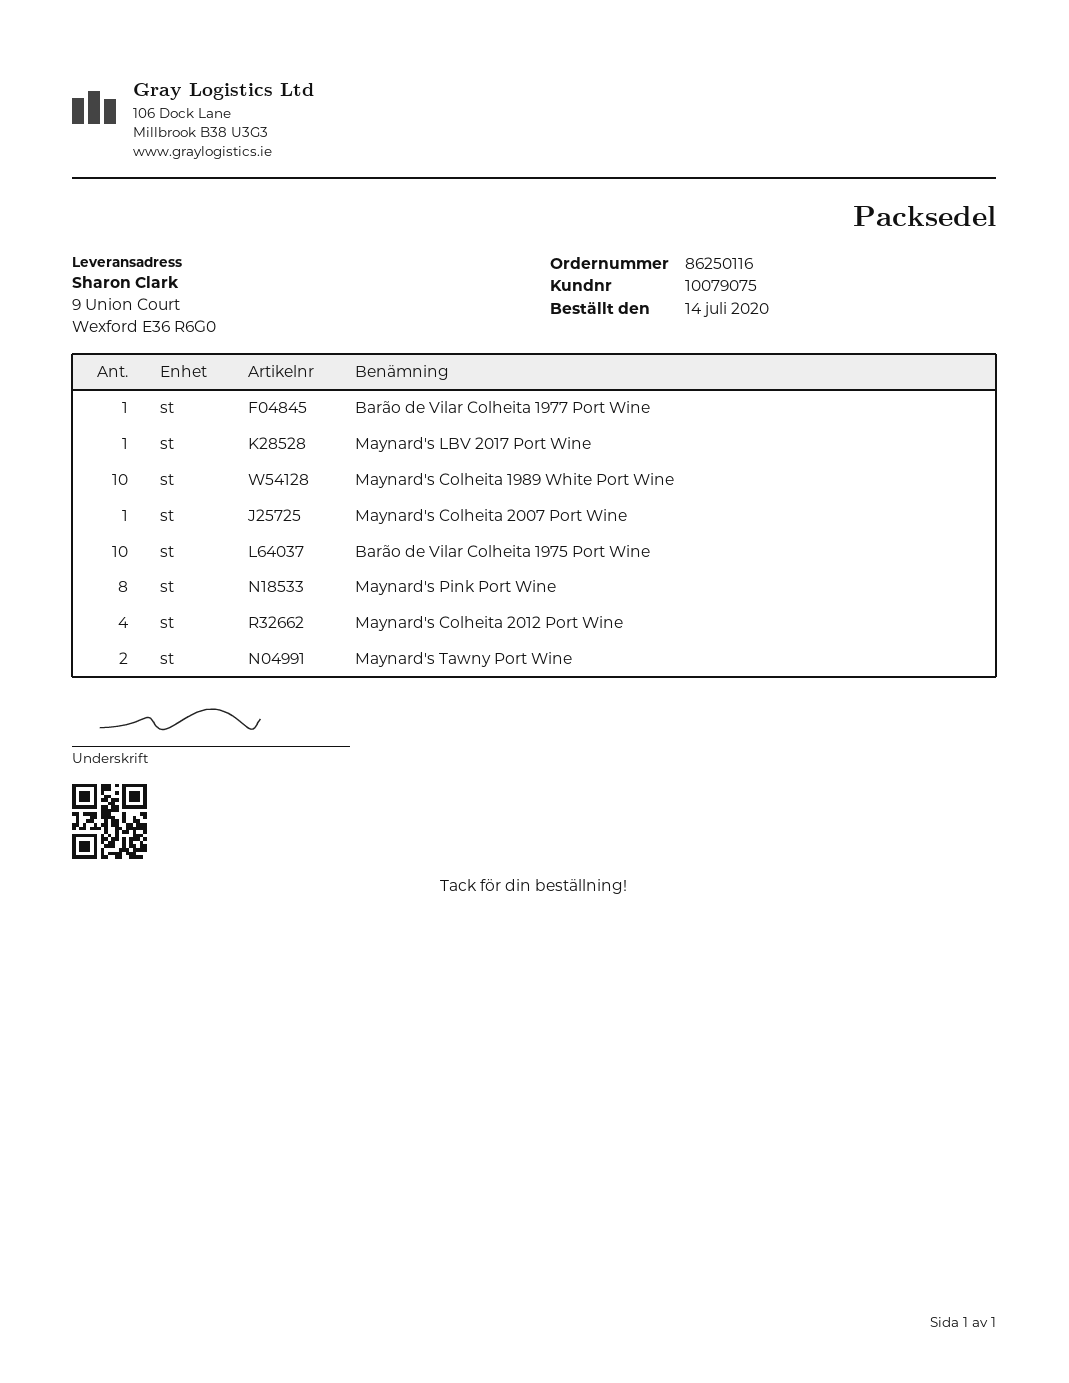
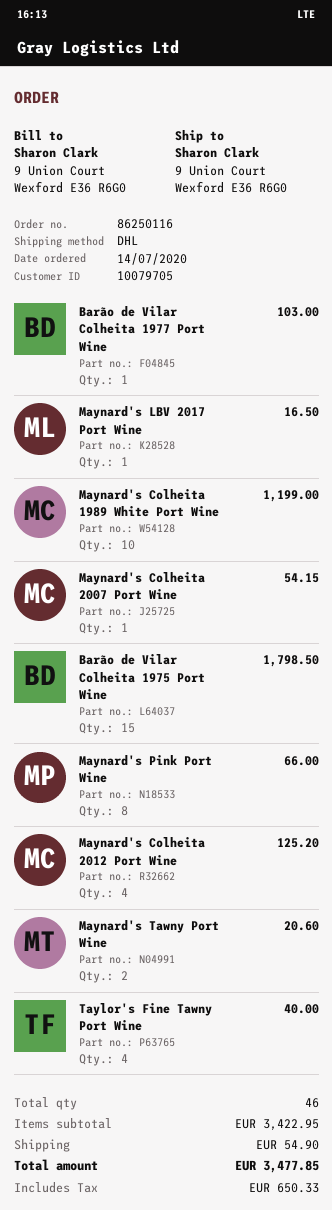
customer number: 10079075 -> 10079705
Barão de Vilar Colheita 1975 Port Wine: 10 -> 15
Taylor's Fine Tawny Port Wine: none -> 4

